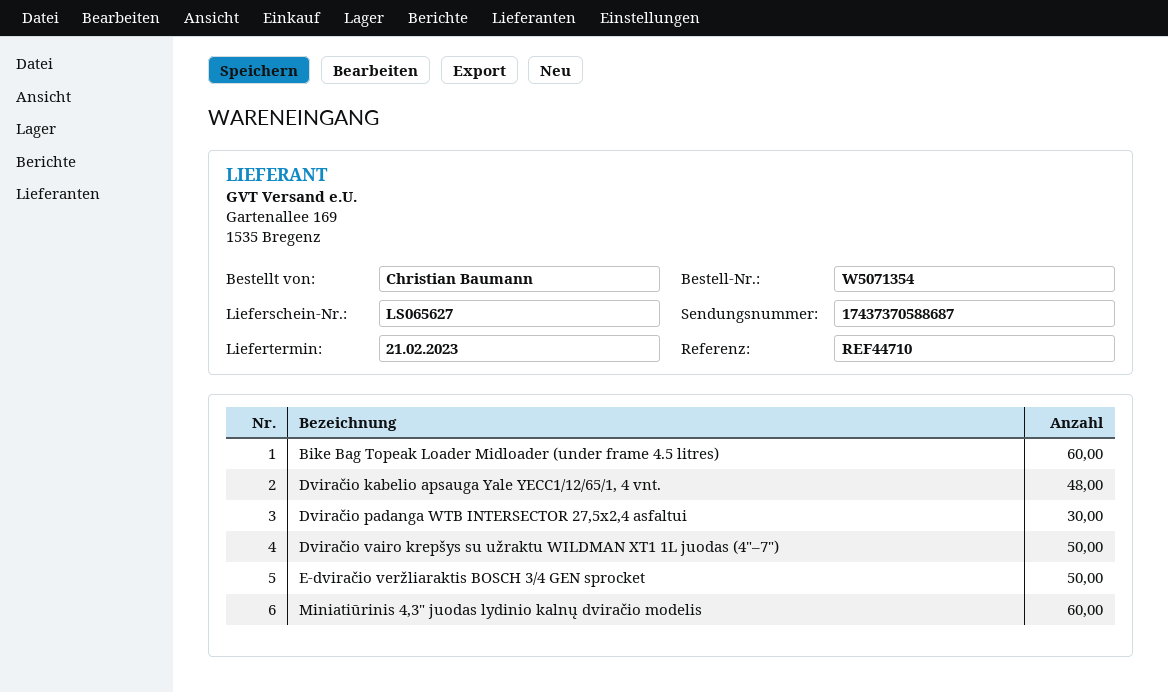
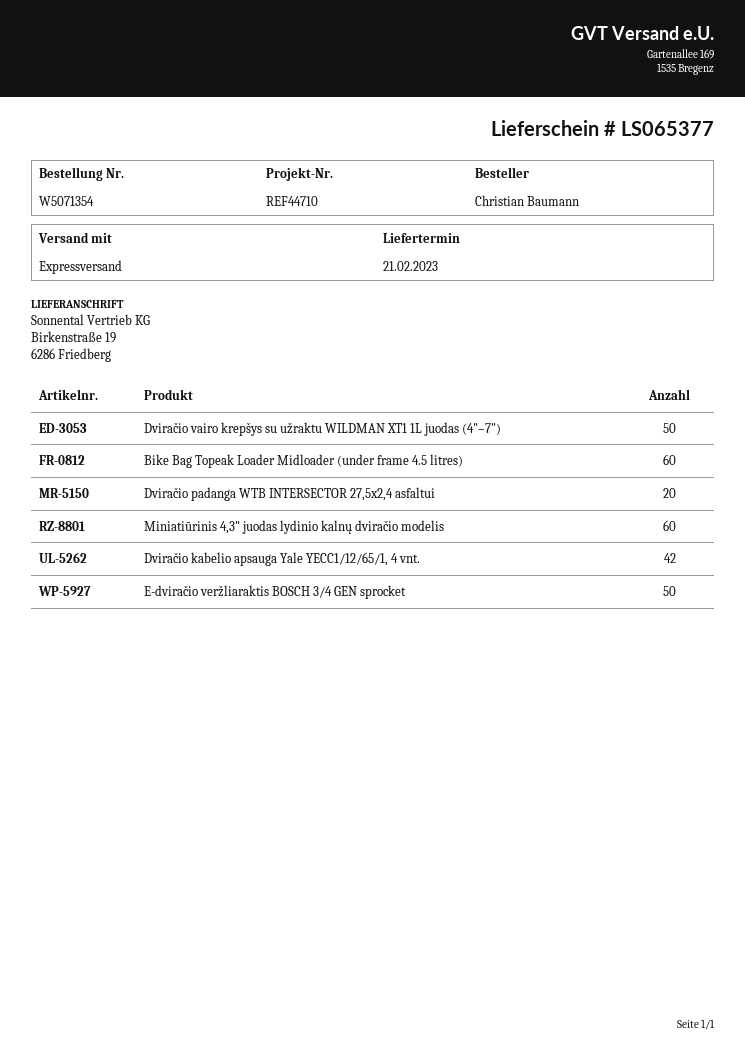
delivery note number: LS065627 -> LS065377
Dviračio kabelio apsauga Yale YECC1/12/65/1, 4 vnt.: 48 -> 42
Dviračio padanga WTB INTERSECTOR 27,5x2,4 asfaltui: 30 -> 20

